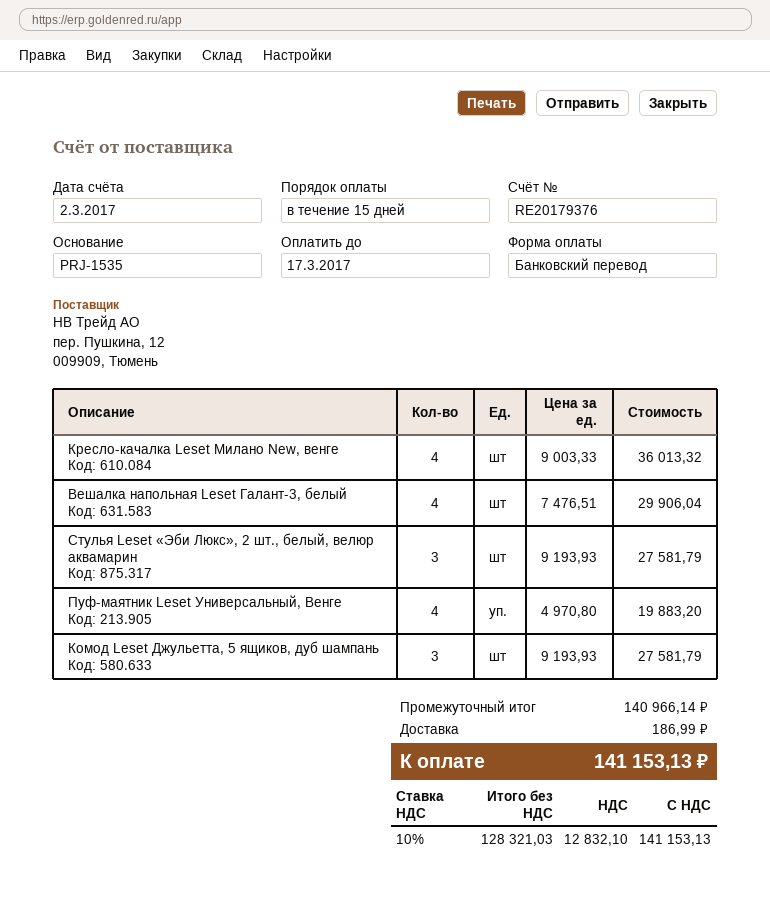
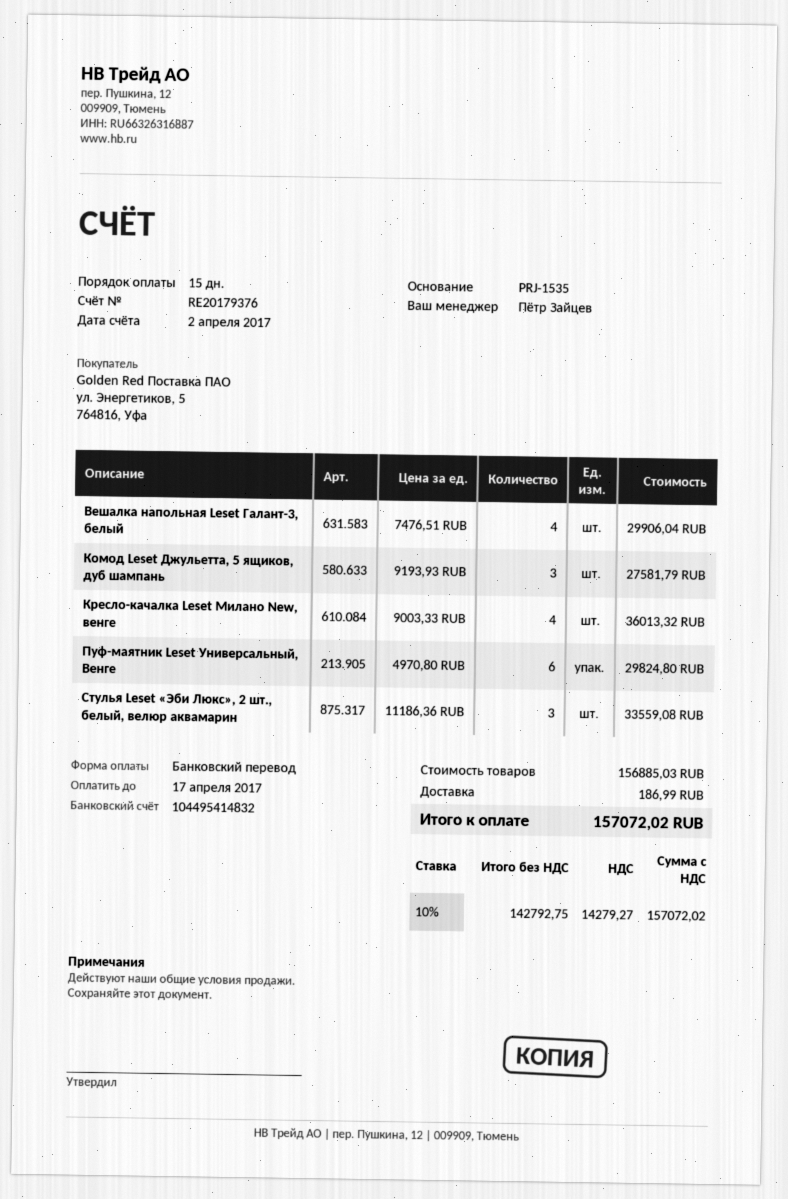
invoice date: 2017-03-02 -> 2017-04-02
due date: 2017-03-17 -> 2017-04-17
Стулья Leset «Эби Люкс», 2 шт., белый, велюр аквамарин: 3 x 9193.93 = 27581.79 -> 3 x 11186.36 = 33559.08
Пуф-маятник Leset Универсальный, Венге: 4 x 4970.80 = 19883.20 -> 6 x 4970.80 = 29824.80
subtotal: 140966.14 -> 156885.03
net: 128321.03 -> 142792.75
tax: 10% = 12832.10 -> 10% = 14279.27
total: 141153.13 -> 157072.02

